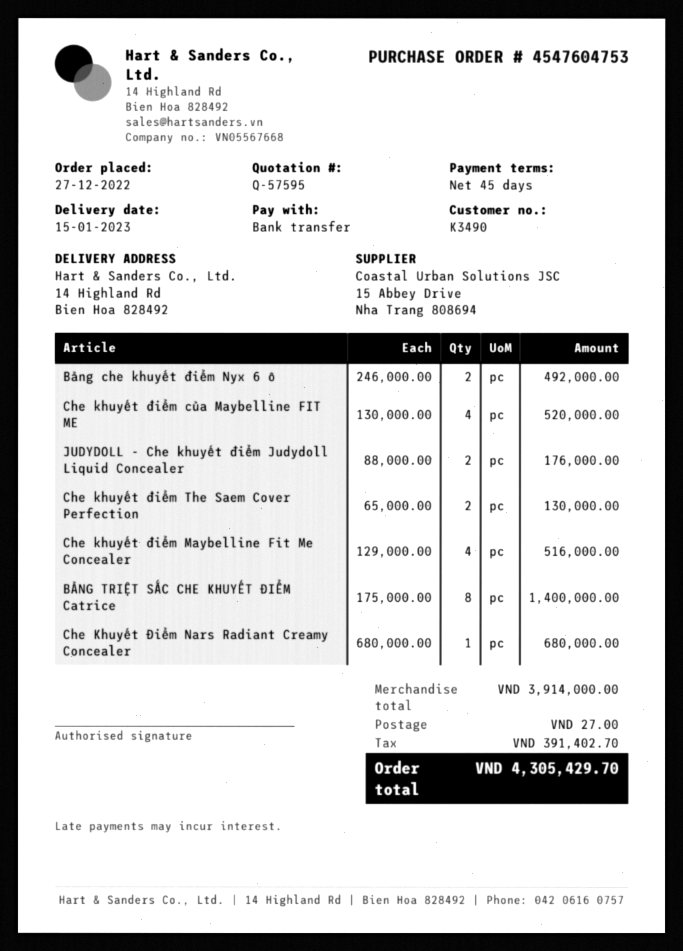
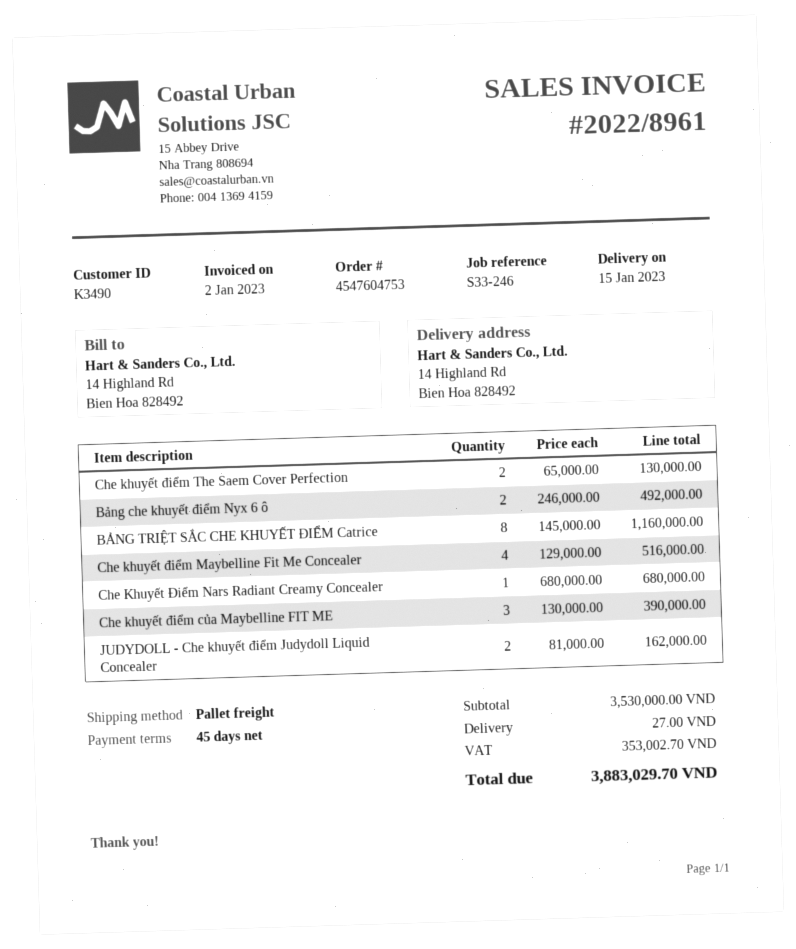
Che khuyết điểm của Maybelline FIT ME: 4 x 130000.00 = 520000.00 -> 3 x 130000.00 = 390000.00
JUDYDOLL - Che khuyết điểm Judydoll Liquid Concealer: 2 x 88000.00 = 176000.00 -> 2 x 81000.00 = 162000.00
BẢNG TRIỆT SẮC CHE KHUYẾT ĐIỂM Catrice: 8 x 175000.00 = 1400000.00 -> 8 x 145000.00 = 1160000.00
subtotal: 3914000.00 -> 3530000.00
tax: 391402.70 -> 353002.70
total: 4305429.70 -> 3883029.70

